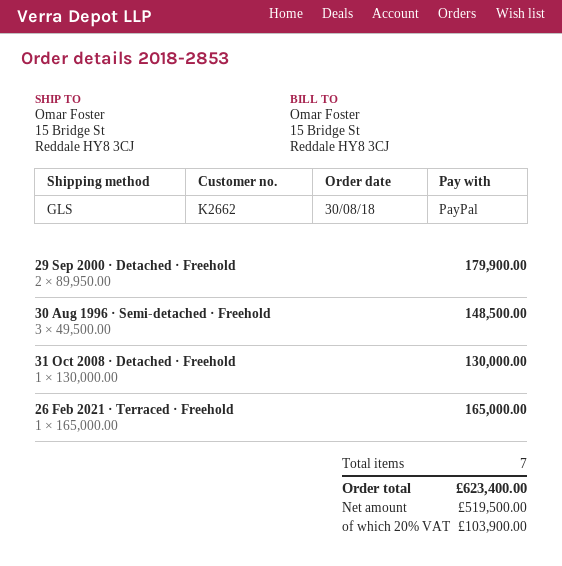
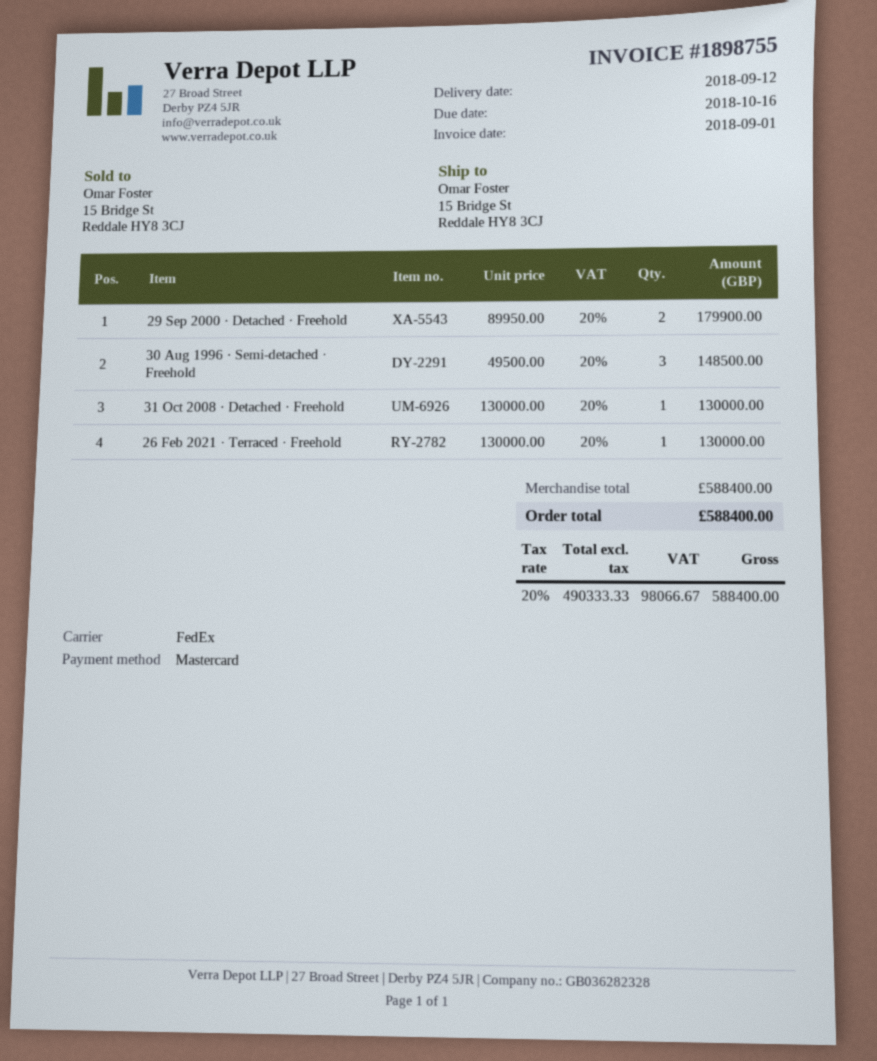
payment method: PayPal -> Mastercard
shipping method: GLS -> FedEx
26 Feb 2021 · Terraced · Freehold: 1 x 165000.00 = 165000.00 -> 1 x 130000.00 = 130000.00
net: 519500.00 -> 490333.33
tax: 20% = 103900.00 -> 20% = 98066.67
total: 623400.00 -> 588400.00

